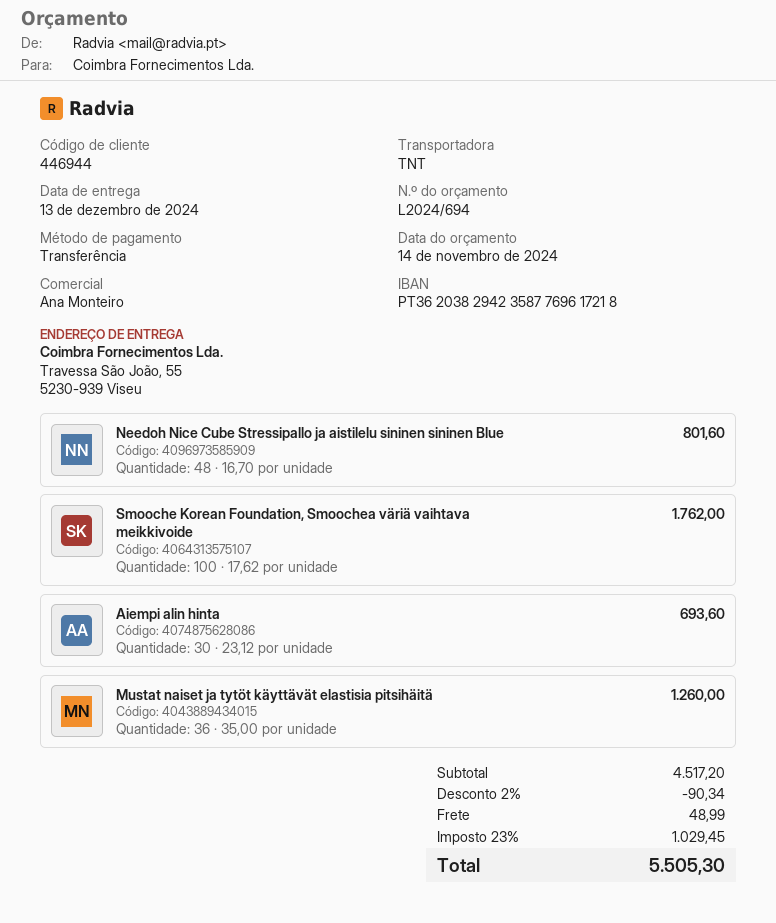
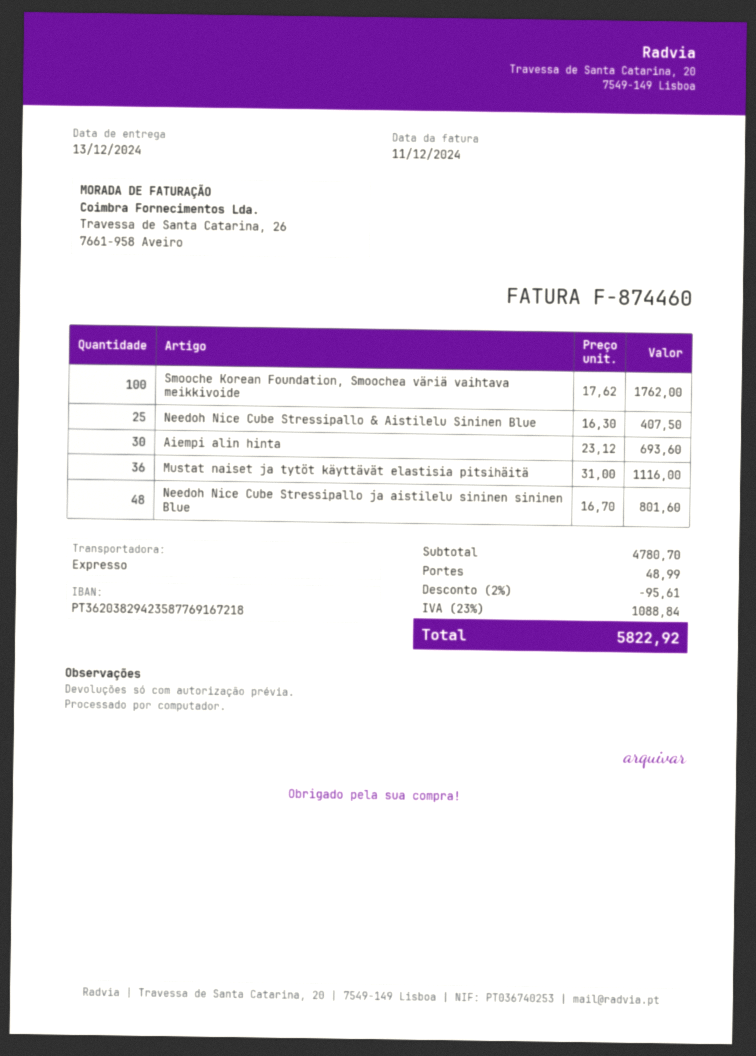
bank account: PT36203829423587769617218 -> PT36203829423587769167218
shipping method: TNT -> express
Mustat naiset ja tytöt käyttävät elastisia pitsihäitä: 36 x 35.00 = 1260.00 -> 36 x 31.00 = 1116.00
Needoh Nice Cube Stressipallo & Aistilelu Sininen Blue: none -> 25 x 16.30 = 407.50
subtotal: 4517.20 -> 4780.70
discount: 2% = 90.34 -> 2% = 95.61
tax: 23% = 1029.45 -> 23% = 1088.84
total: 5505.30 -> 5822.92

